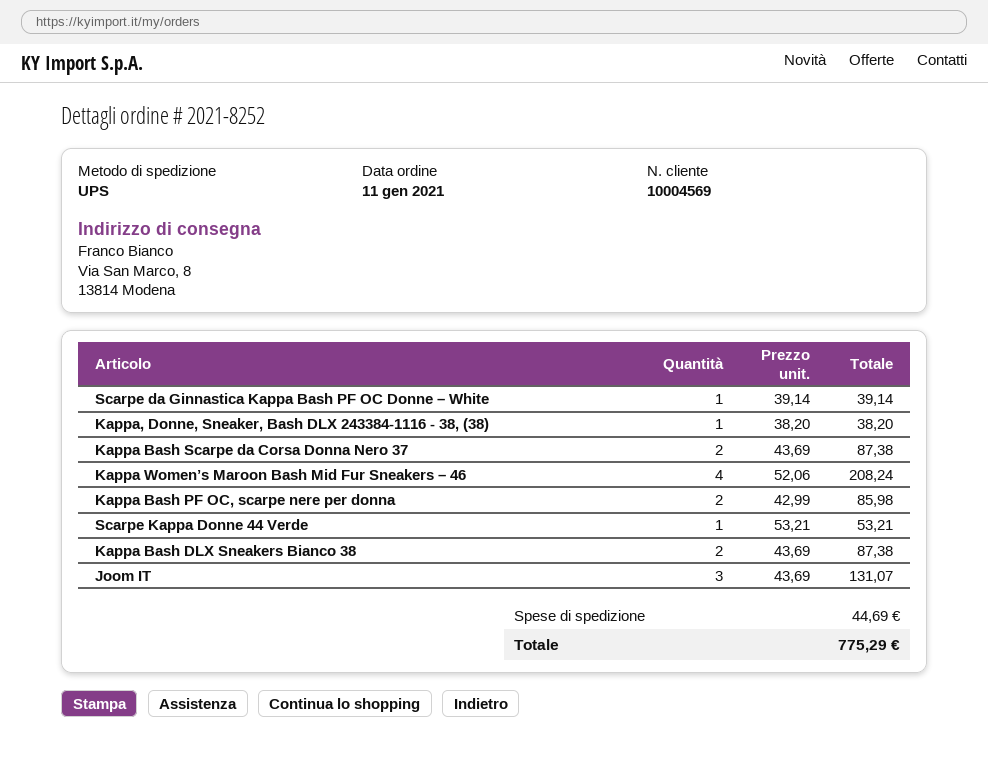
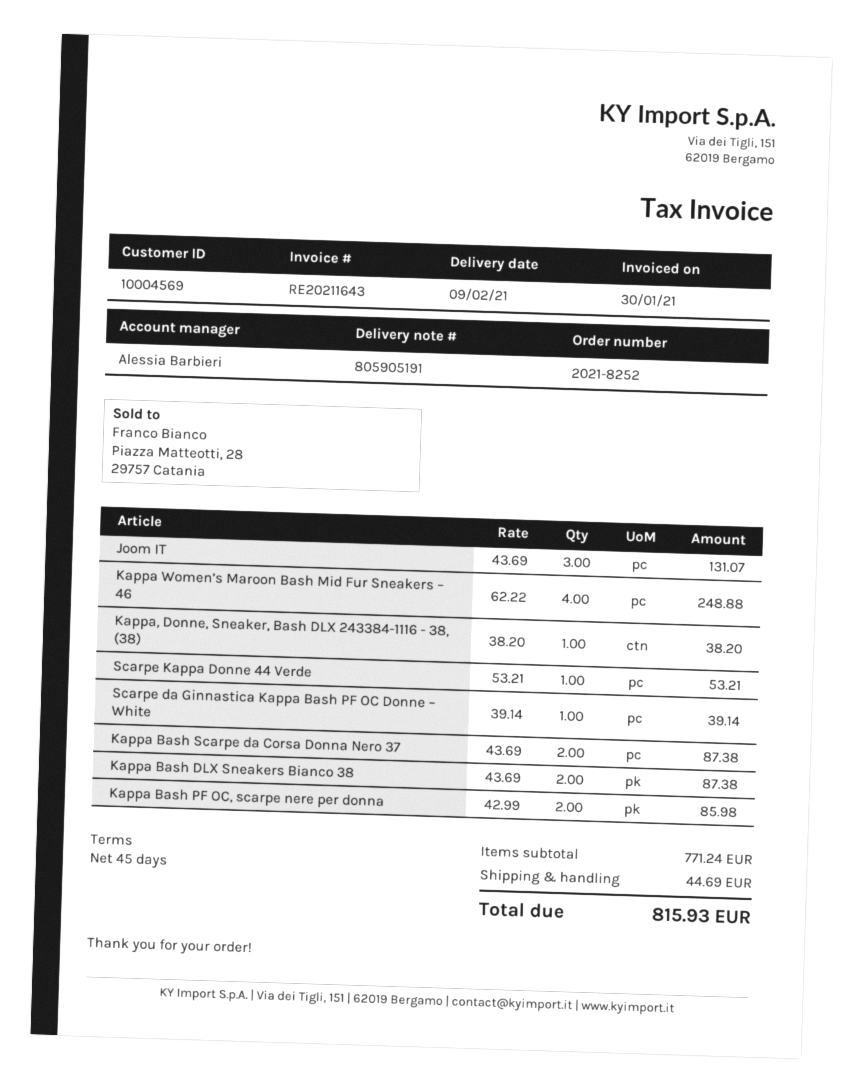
Kappa Women’s Maroon Bash Mid Fur Sneakers – 46: 4 x 52.06 = 208.24 -> 4 x 62.22 = 248.88
total: 775.29 -> 815.93

